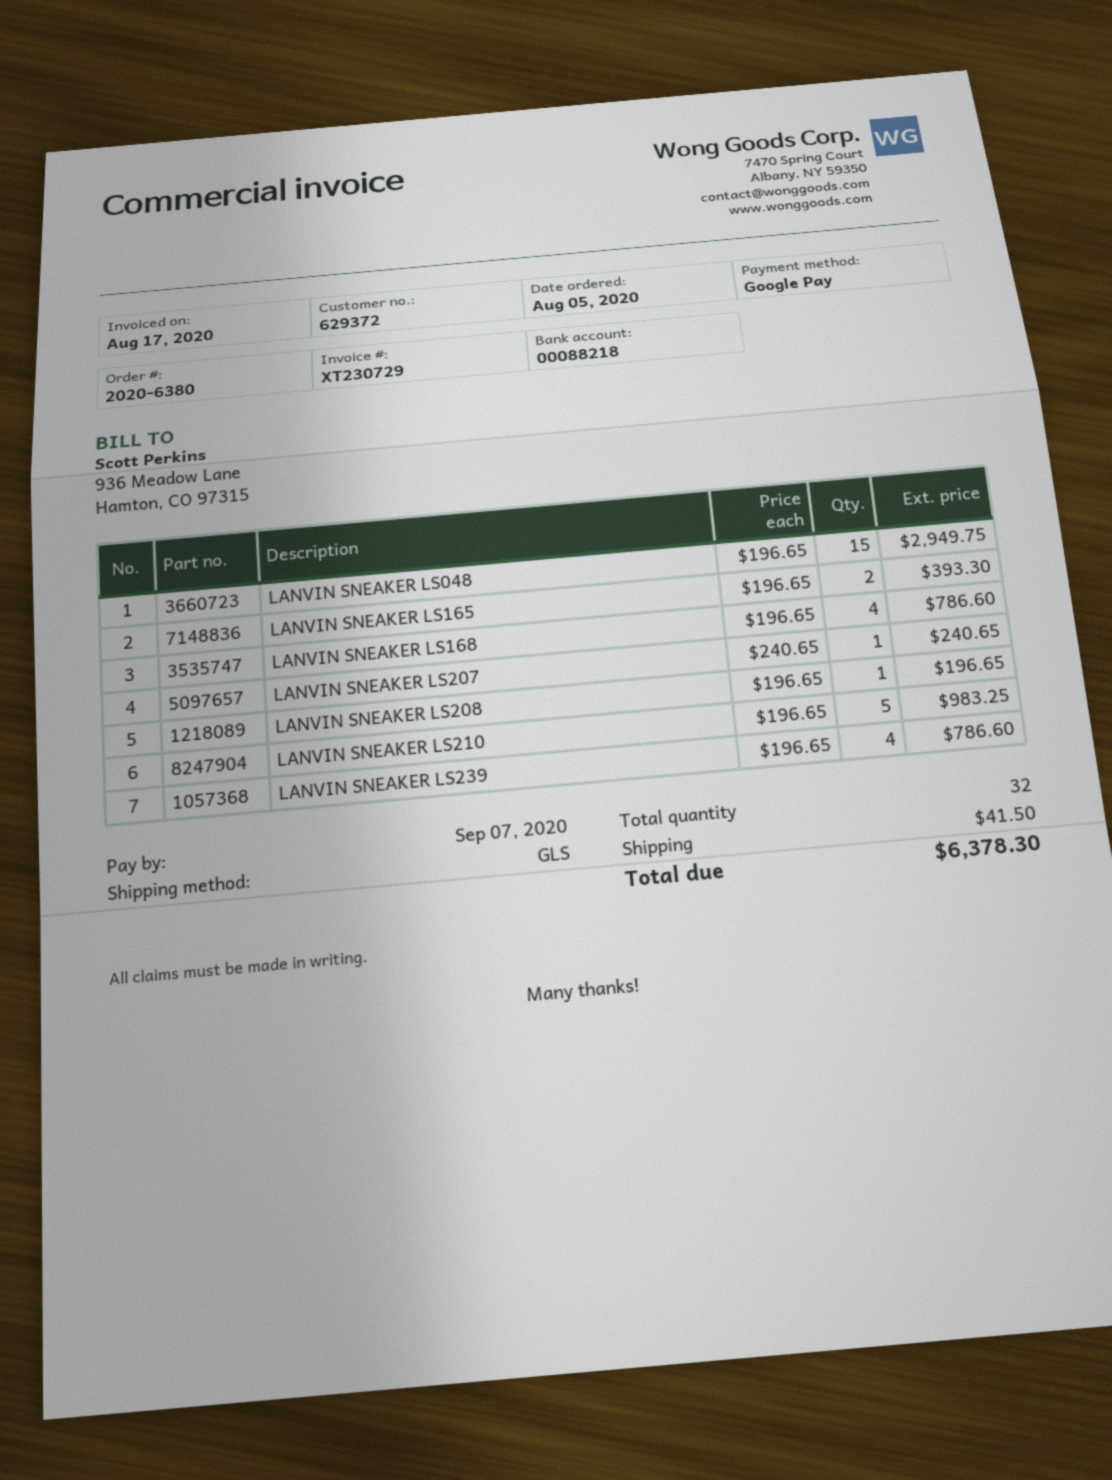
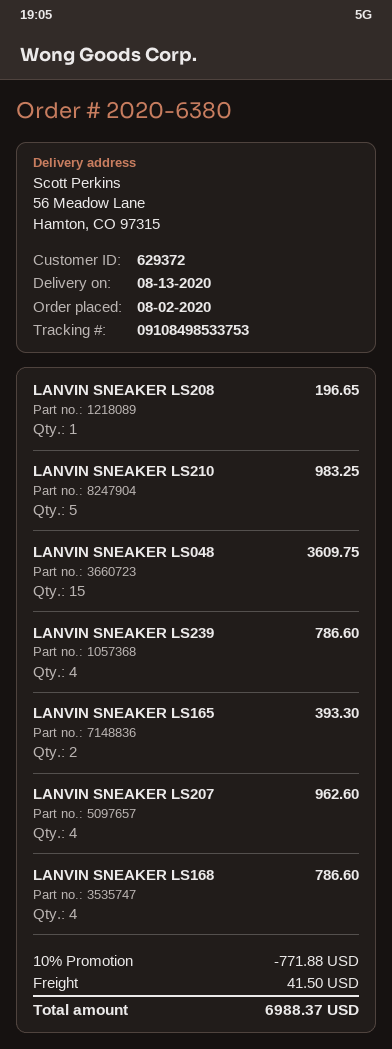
order date: 2020-08-05 -> 2020-08-02
LANVIN SNEAKER LS048: 15 for 2949.75 -> 15 for 3609.75
LANVIN SNEAKER LS207: 1 for 240.65 -> 4 for 962.60
discount: none -> 10% = 771.88
total: 6378.30 -> 6988.37

